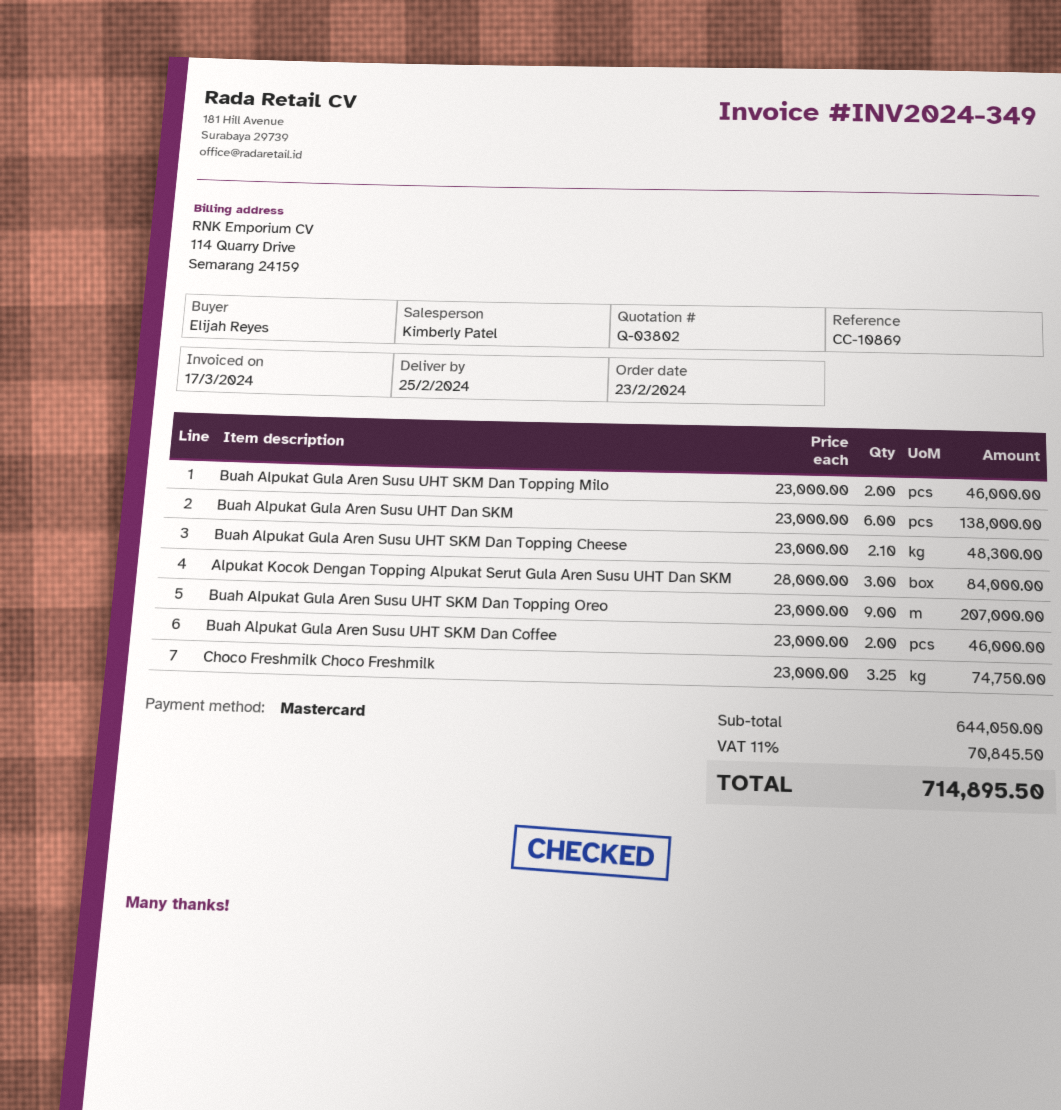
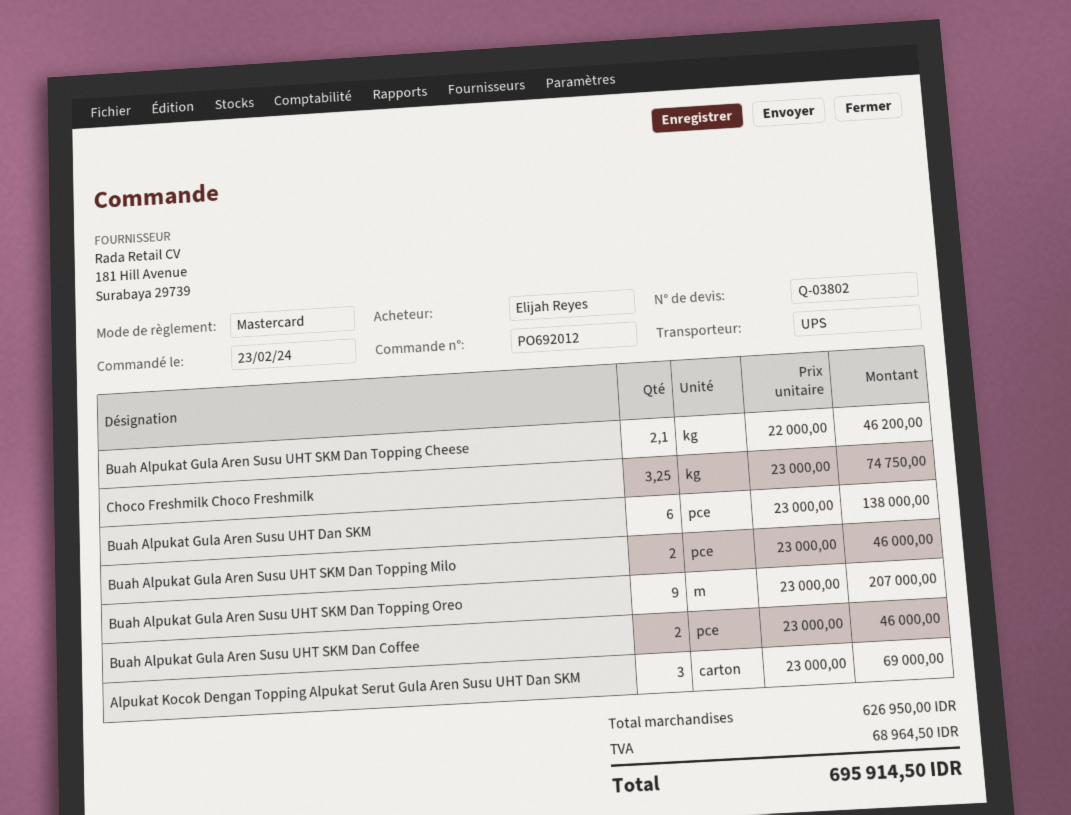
Buah Alpukat Gula Aren Susu UHT SKM Dan Topping Cheese: 2.1 x 23000.00 = 48300.00 -> 2.1 x 22000.00 = 46200.00
Alpukat Kocok Dengan Topping Alpukat Serut Gula Aren Susu UHT Dan SKM: 3 x 28000.00 = 84000.00 -> 3 x 23000.00 = 69000.00
subtotal: 644050.00 -> 626950.00
tax: 70845.50 -> 68964.50
total: 714895.50 -> 695914.50

